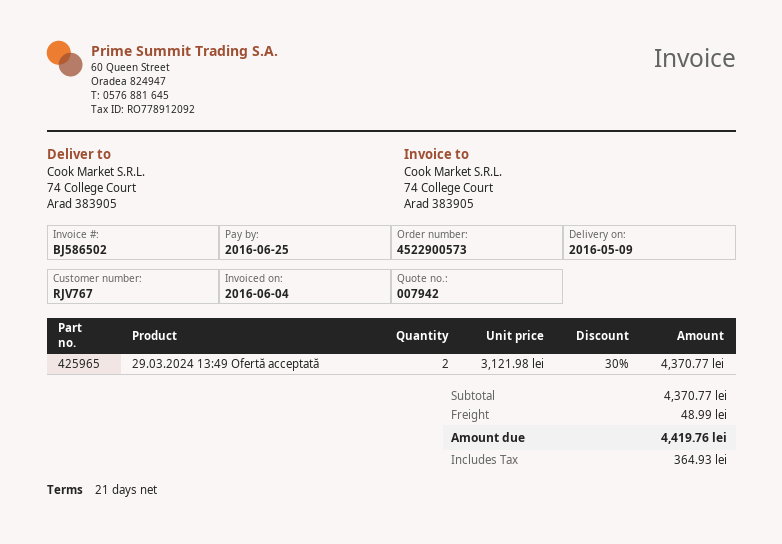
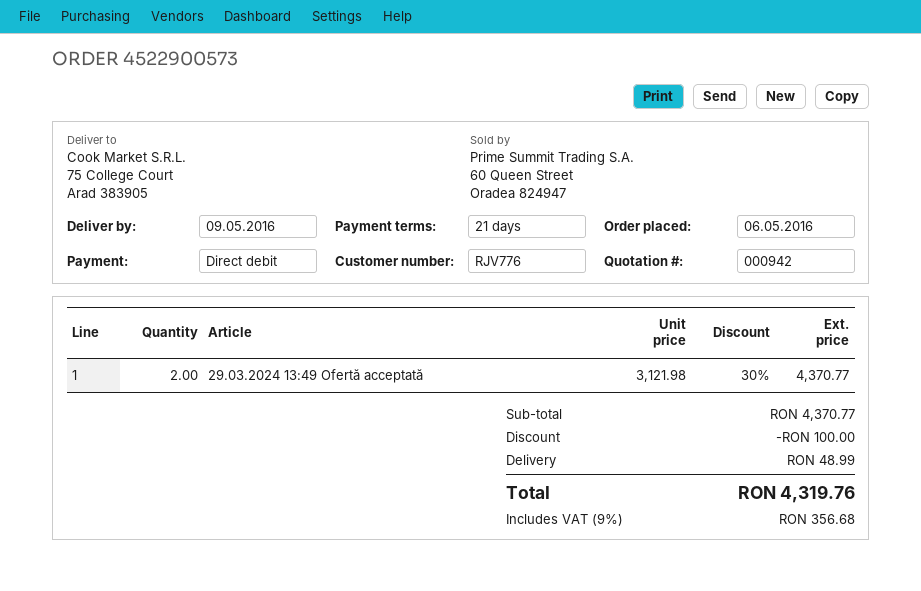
quote number: 007942 -> 000942
customer number: RJV767 -> RJV776
ship to: 74 College Court, Arad 383905 -> 75 College Court, Arad 383905
discount: none -> 100.00
tax: 364.93 -> 356.68
total: 4419.76 -> 4319.76

